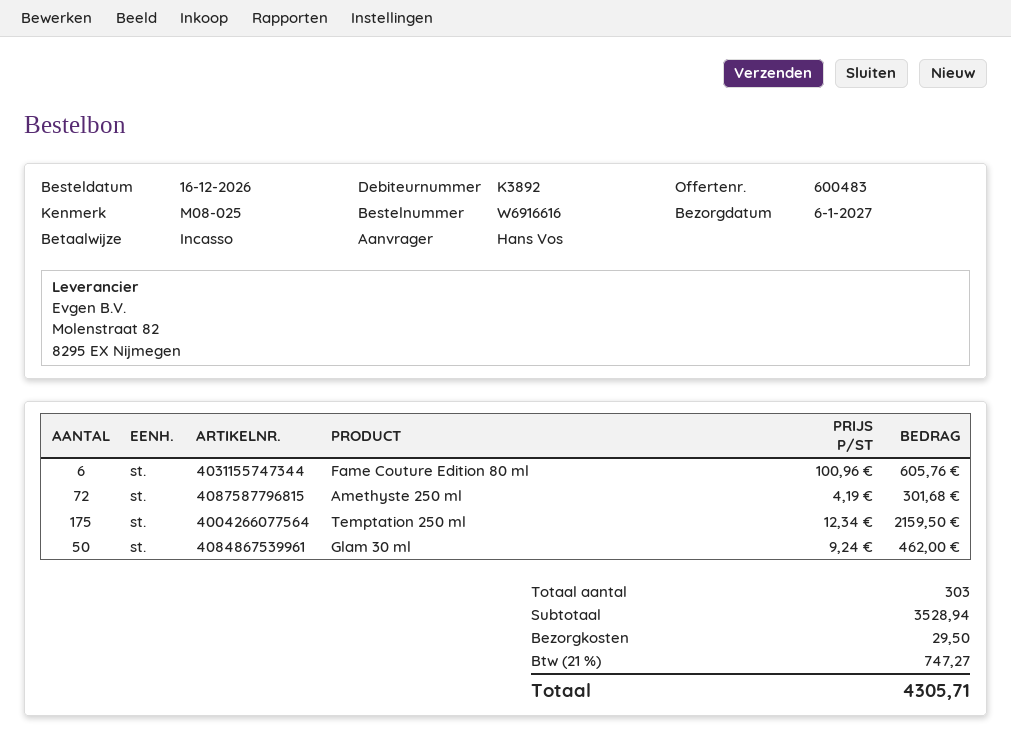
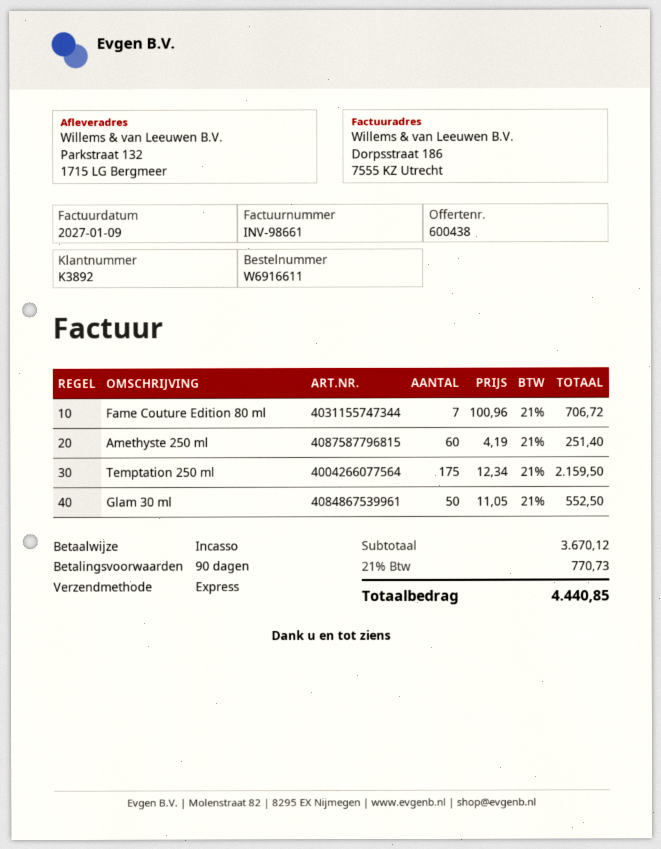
quote number: 600483 -> 600438
order number: W6916616 -> W6916611
Fame Couture Edition 80 ml: 6 x 100.96 = 605.76 -> 7 x 100.96 = 706.72
Amethyste 250 ml: 72 x 4.19 = 301.68 -> 60 x 4.19 = 251.40
Glam 30 ml: 50 x 9.24 = 462.00 -> 50 x 11.05 = 552.50
subtotal: 3528.94 -> 3670.12
shipping: 29.50 -> none
tax: 21% = 747.27 -> 21% = 770.73
total: 4305.71 -> 4440.85

